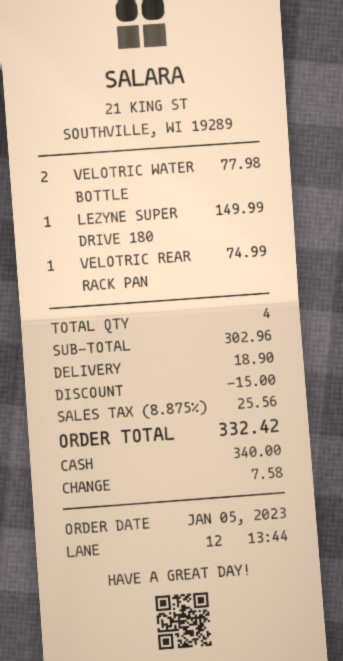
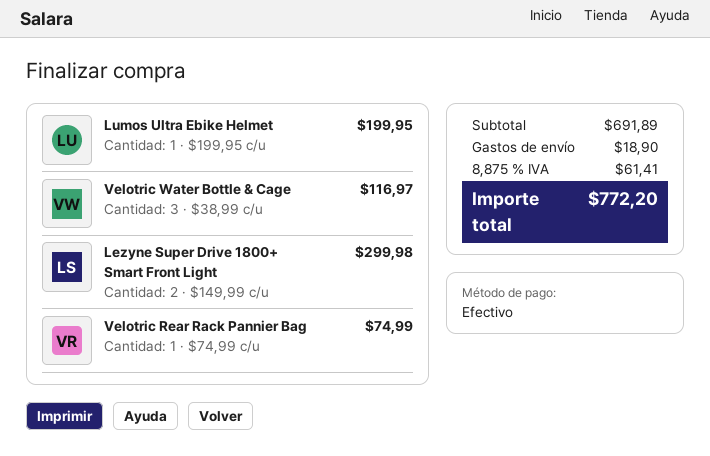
VELOTRIC WATER BOTTLE: 2 for 77.98 -> 3 for 116.97
LEZYNE SUPER DRIVE 180: 1 for 149.99 -> 2 for 299.98
Lumos Ultra Ebike Helmet: none -> 1 for 199.95
subtotal: 302.96 -> 691.89
discount: 15.00 -> none
tax: 8.875% = 25.56 -> 8.875% = 61.41
total: 332.42 -> 772.20

